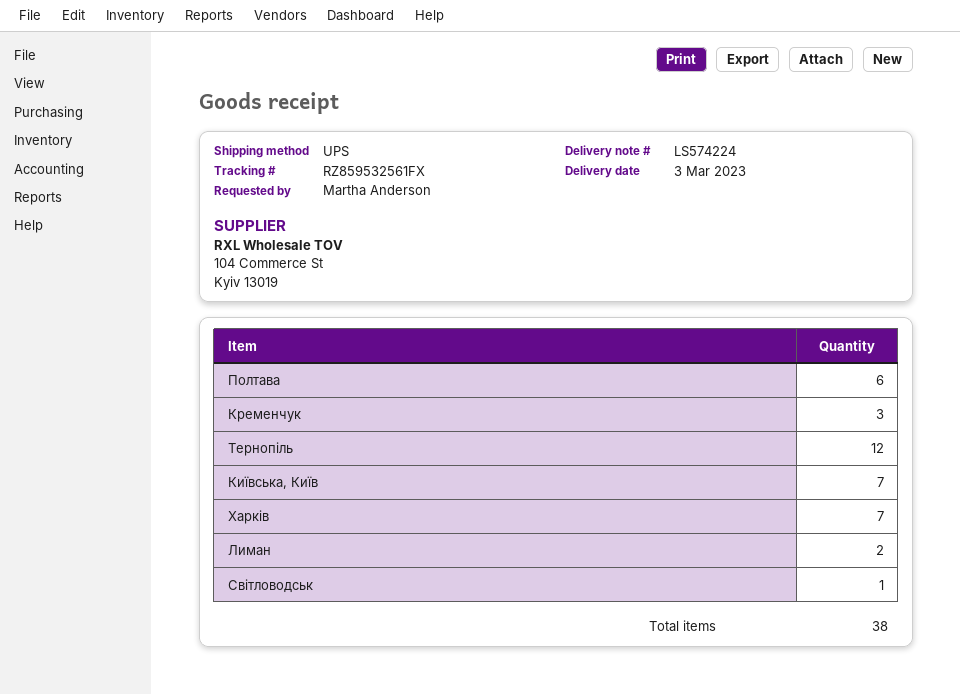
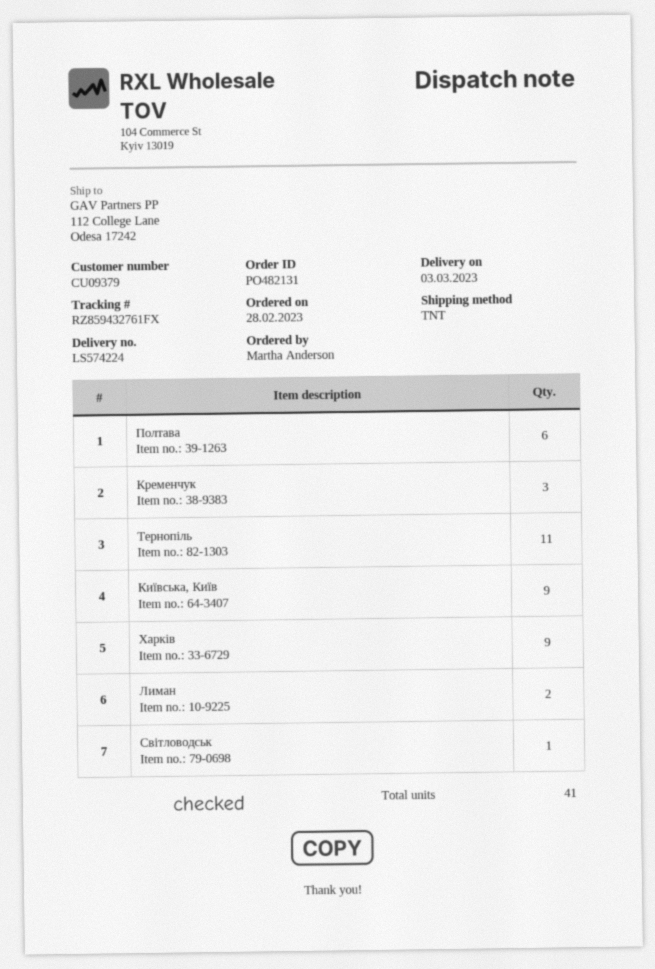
shipping method: UPS -> TNT
tracking number: RZ859532561FX -> RZ859432761FX
Тернопіль: 12 -> 11
Київська, Київ: 7 -> 9
Харків: 7 -> 9
total quantity: 38 -> 41

